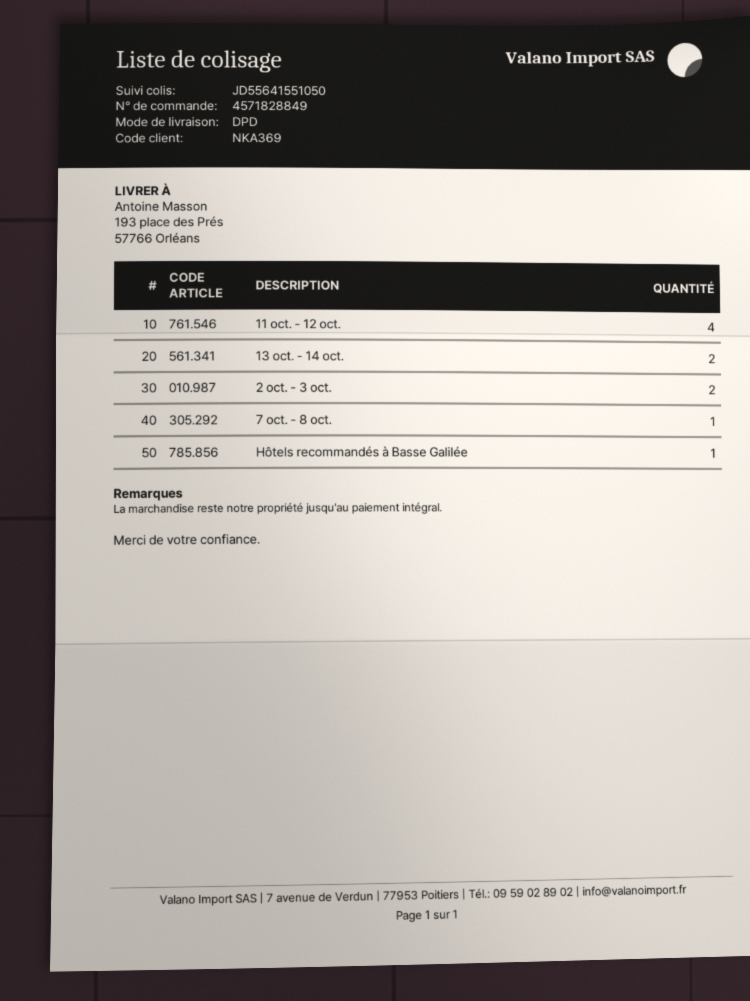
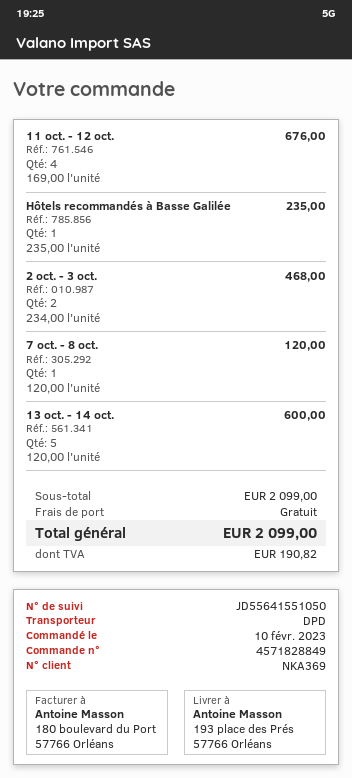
13 oct. - 14 oct.: 2 -> 5

